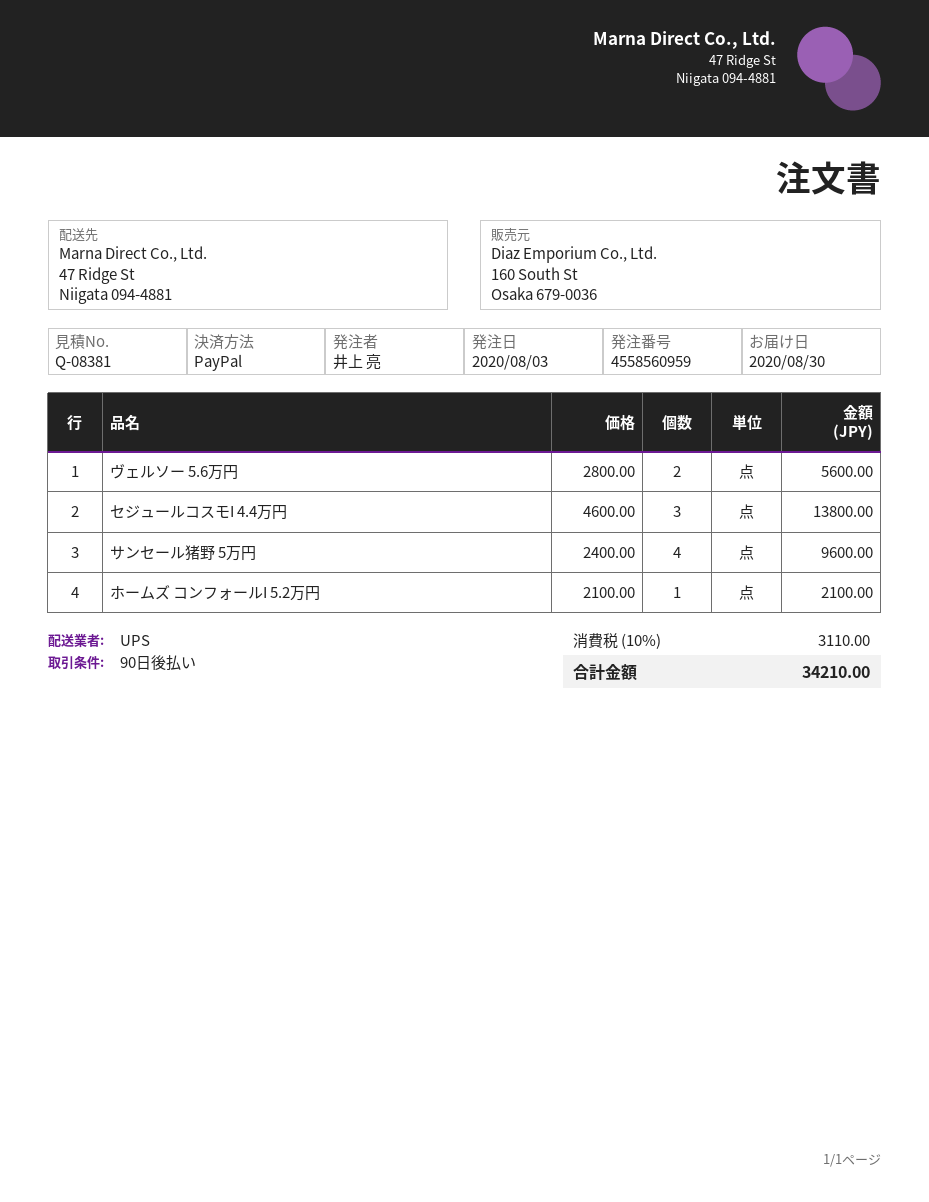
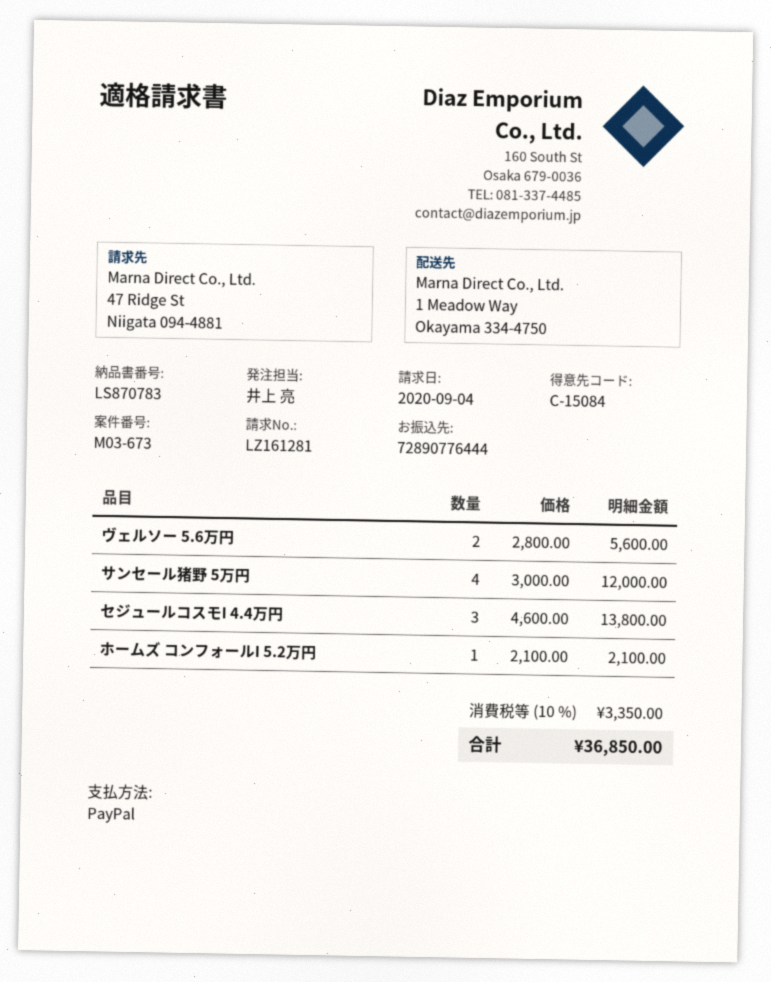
ship to: 47 Ridge St, Niigata 094-4881 -> 1 Meadow Way, Okayama 334-4750
サンセール猪野 5万円: 4 x 2400.00 = 9600.00 -> 4 x 3000.00 = 12000.00
tax: 10% = 3110.00 -> 10% = 3350.00
total: 34210.00 -> 36850.00

